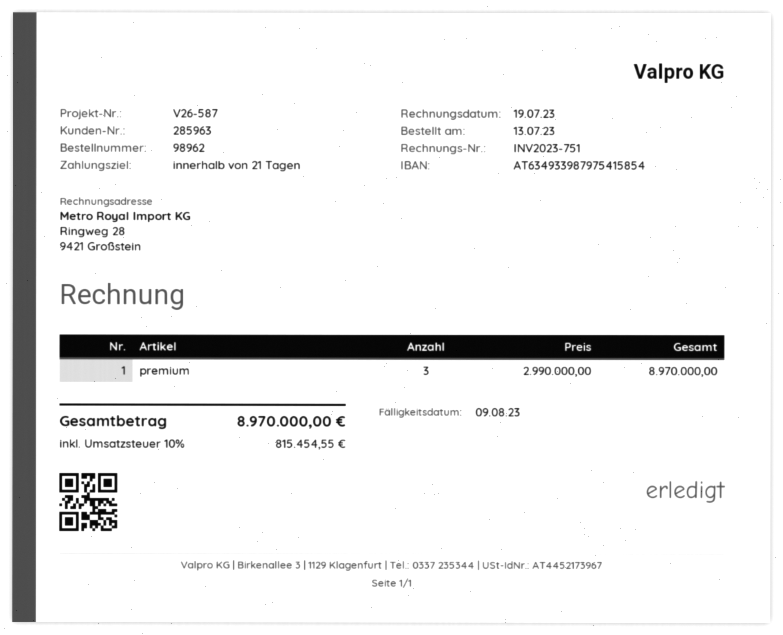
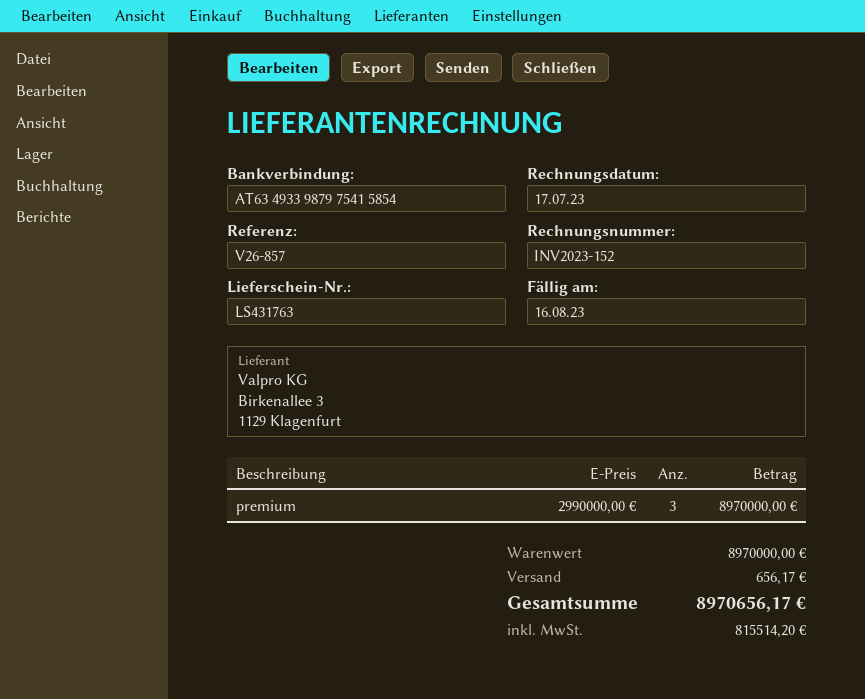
invoice number: INV2023-751 -> INV2023-152
invoice date: 2023-07-19 -> 2023-07-17
due date: 2023-08-09 -> 2023-08-16
reference: V26-587 -> V26-857
shipping: none -> 656.17
tax: 815454.55 -> 815514.20
total: 8970000.00 -> 8970656.17

